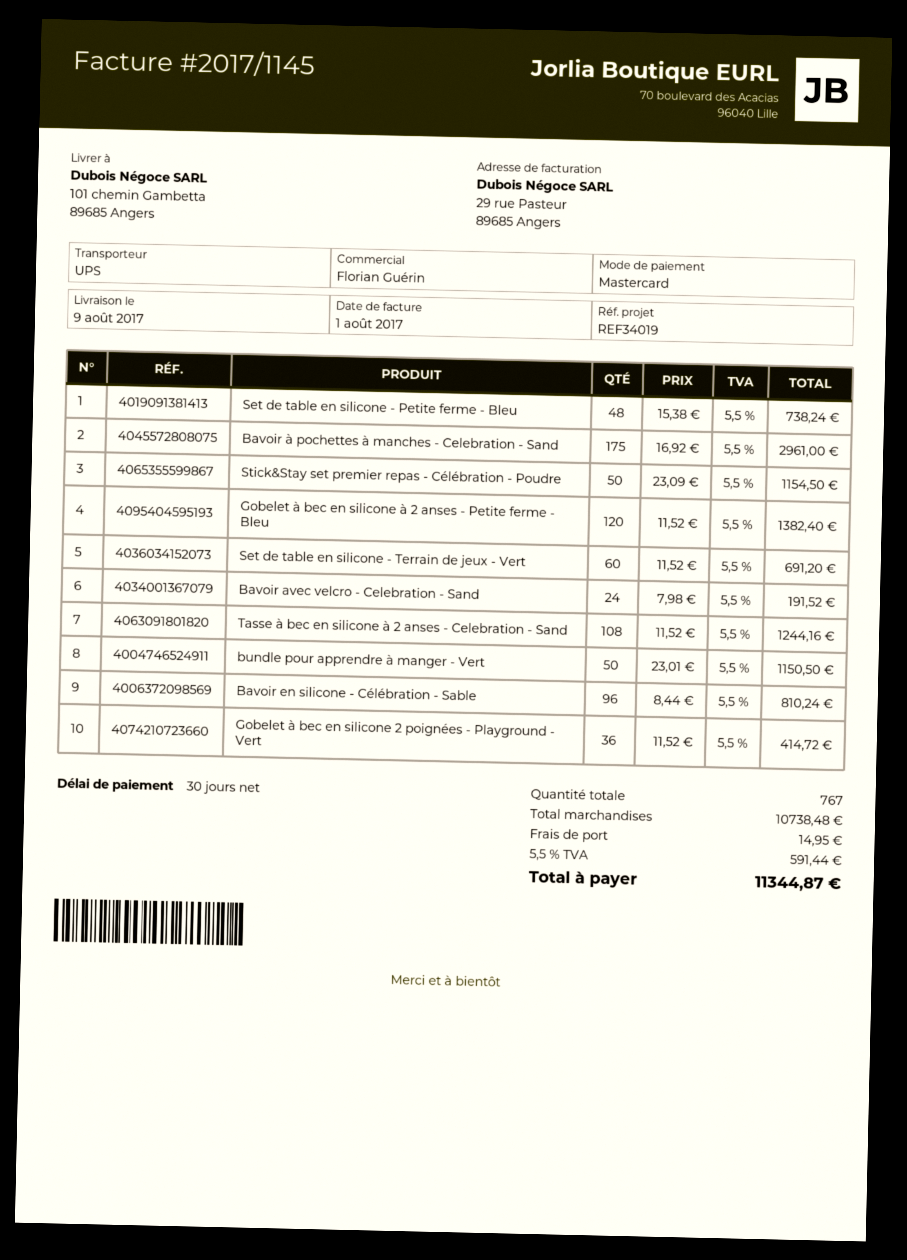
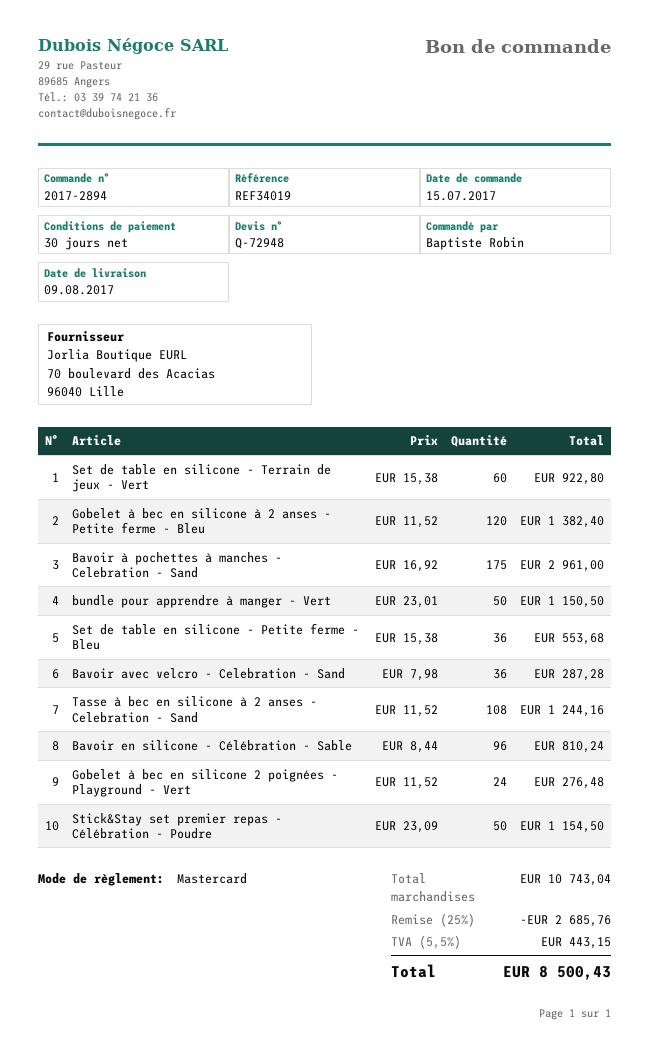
Set de table en silicone - Petite ferme - Bleu: 48 x 15.38 = 738.24 -> 36 x 15.38 = 553.68
Set de table en silicone - Terrain de jeux - Vert: 60 x 11.52 = 691.20 -> 60 x 15.38 = 922.80
Bavoir avec velcro - Celebration - Sand: 24 x 7.98 = 191.52 -> 36 x 7.98 = 287.28
Gobelet à bec en silicone 2 poignées - Playground - Vert: 36 x 11.52 = 414.72 -> 24 x 11.52 = 276.48
subtotal: 10738.48 -> 10743.04
discount: none -> 25% = 2685.76
shipping: 14.95 -> none
tax: 5.5% = 591.44 -> 5.5% = 443.15
total: 11344.87 -> 8500.43

